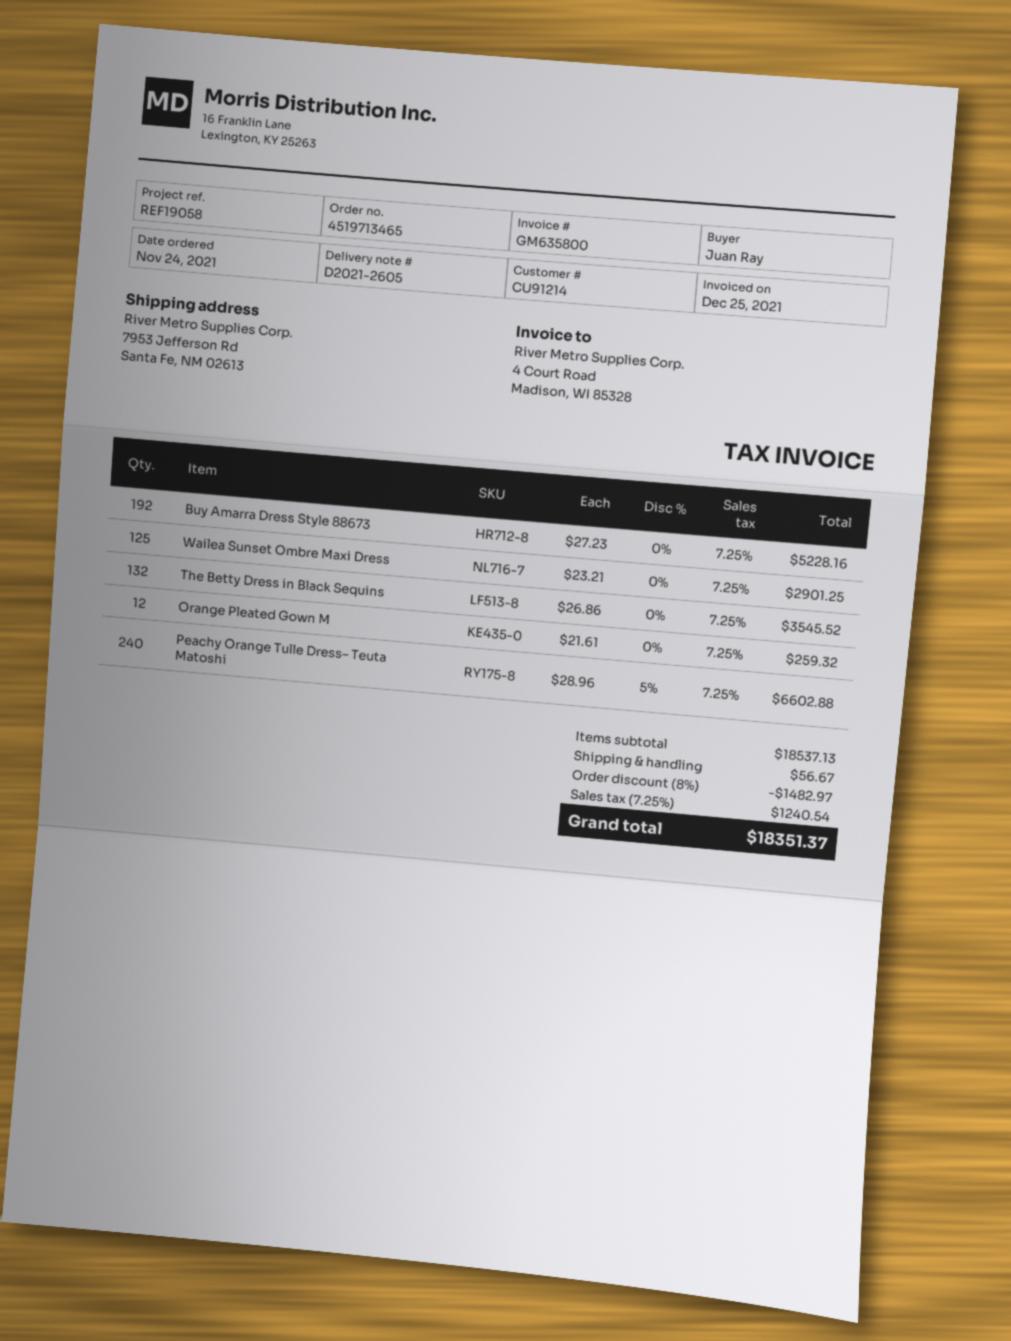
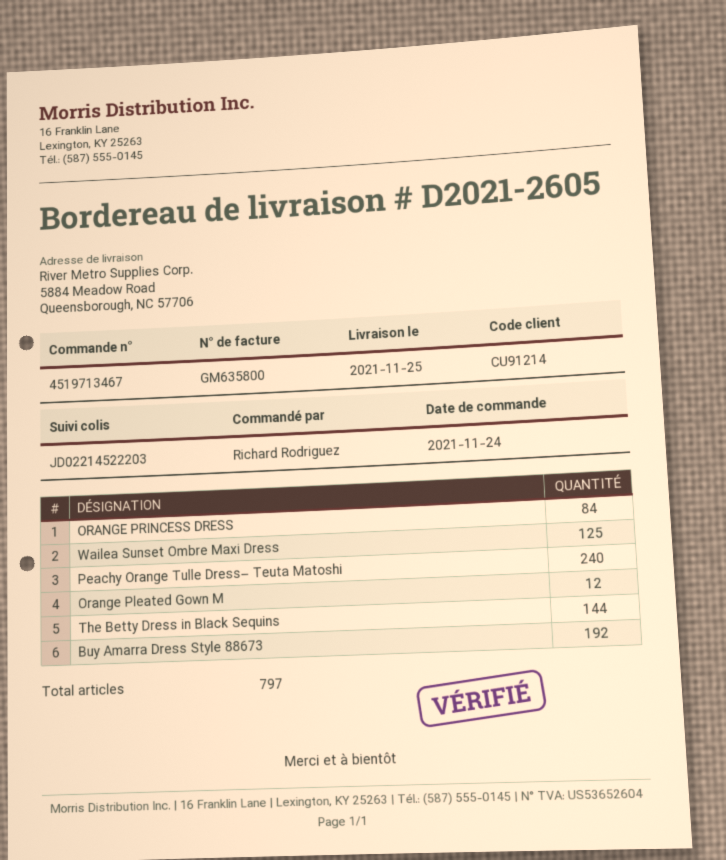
order number: 4519713465 -> 4519713467
ordered by: Juan Ray -> Richard Rodriguez
ship to: 7953 Jefferson Rd, Santa Fe, NM 02613 -> 5884 Meadow Road, Queensborough, NC 57706
The Betty Dress in Black Sequins: 132 -> 144
ORANGE PRINCESS DRESS: none -> 84

